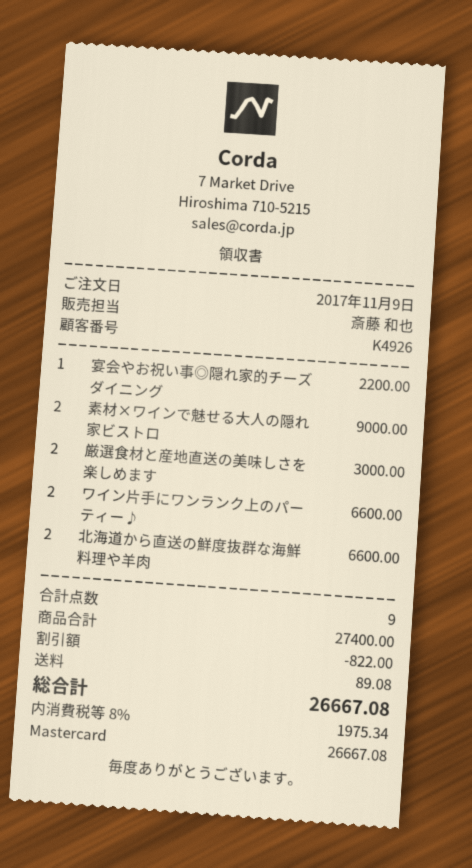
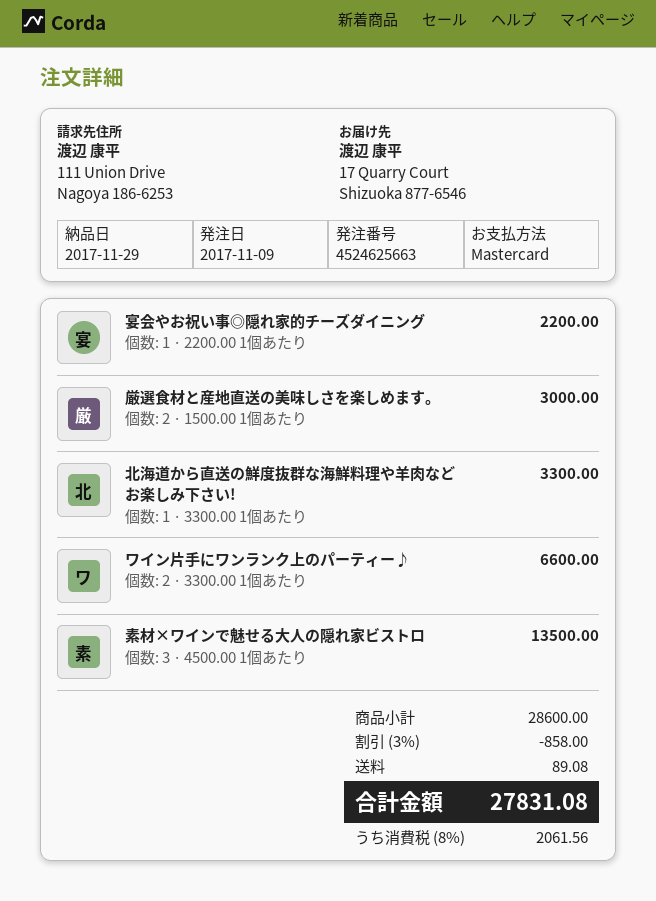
素材×ワインで魅せる大人の隠れ家ビストロ: 2 for 9000.00 -> 3 for 13500.00
北海道から直送の鮮度抜群な海鮮料理や羊肉: 2 for 6600.00 -> 1 for 3300.00
subtotal: 27400.00 -> 28600.00
discount: 822.00 -> 858.00
tax: 8% = 1975.34 -> 8% = 2061.56
total: 26667.08 -> 27831.08

